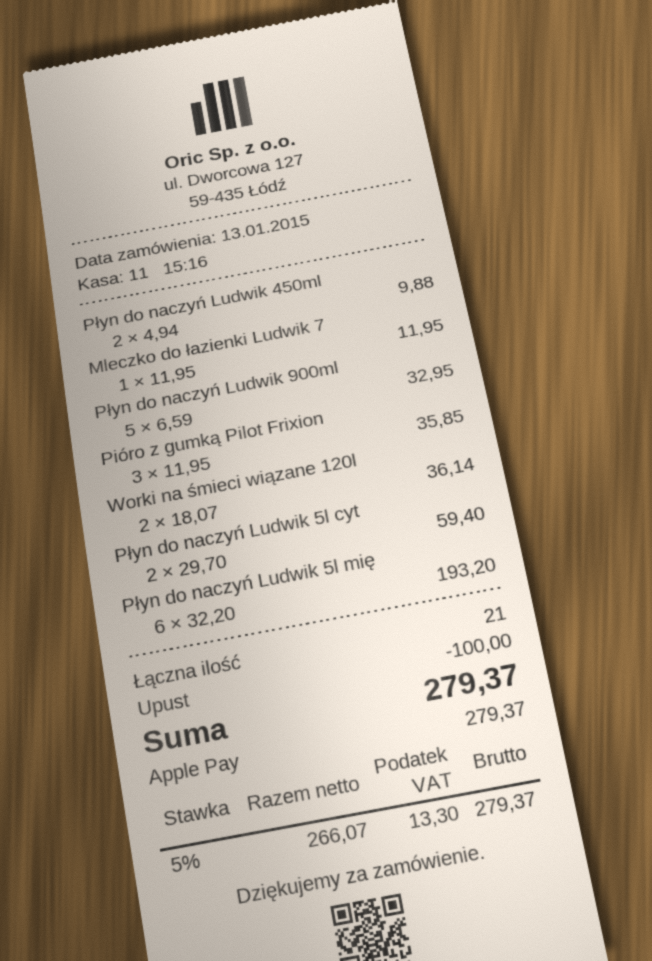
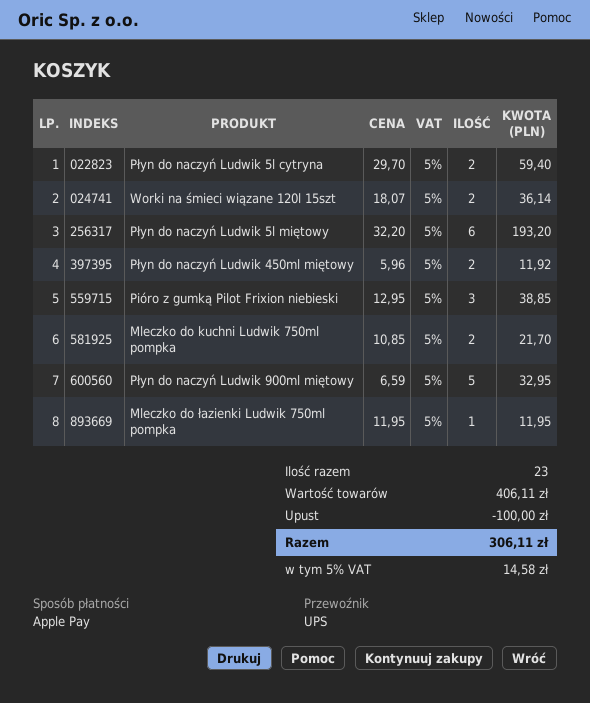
Płyn do naczyń Ludwik 450ml: 2 x 4.94 = 9.88 -> 2 x 5.96 = 11.92
Pióro z gumką Pilot Frixion: 3 x 11.95 = 35.85 -> 3 x 12.95 = 38.85
Mleczko do kuchni Ludwik 750ml pompka: none -> 2 x 10.85 = 21.70
total quantity: 21 -> 23
tax: 5% = 13.30 -> 5% = 14.58
total: 279.37 -> 306.11

